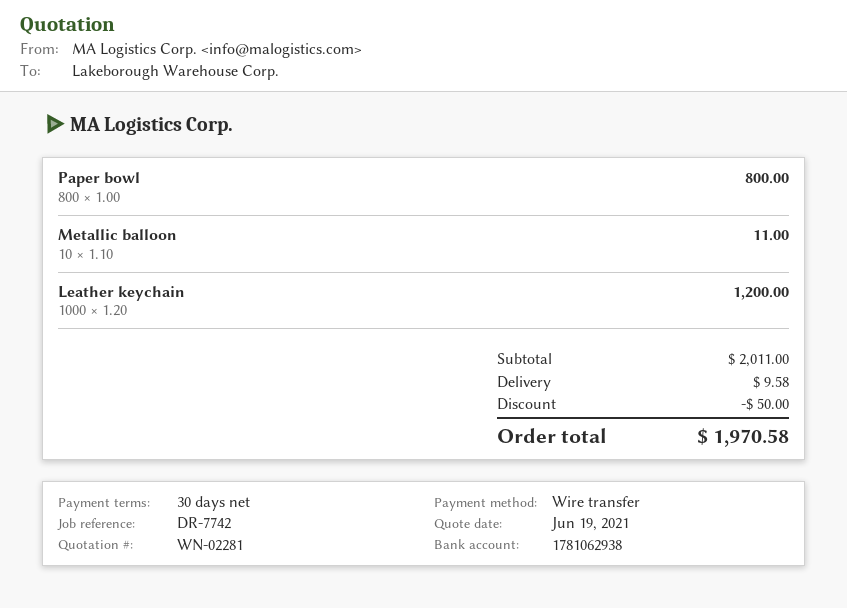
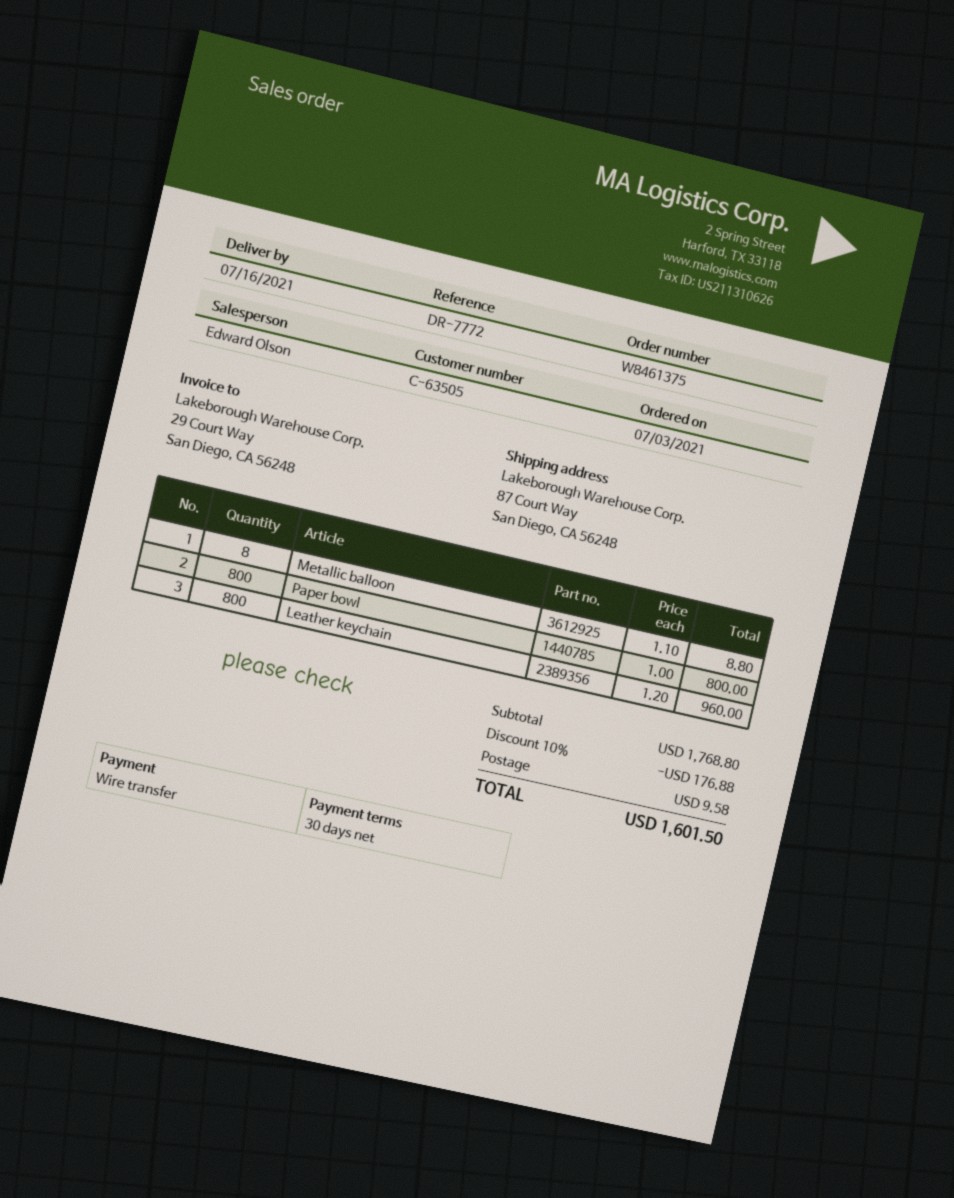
reference: DR-7742 -> DR-7772
Metallic balloon: 10 x 1.10 = 11.00 -> 8 x 1.10 = 8.80
Leather keychain: 1000 x 1.20 = 1200.00 -> 800 x 1.20 = 960.00
subtotal: 2011.00 -> 1768.80
discount: 50.00 -> 176.88
total: 1970.58 -> 1601.50

